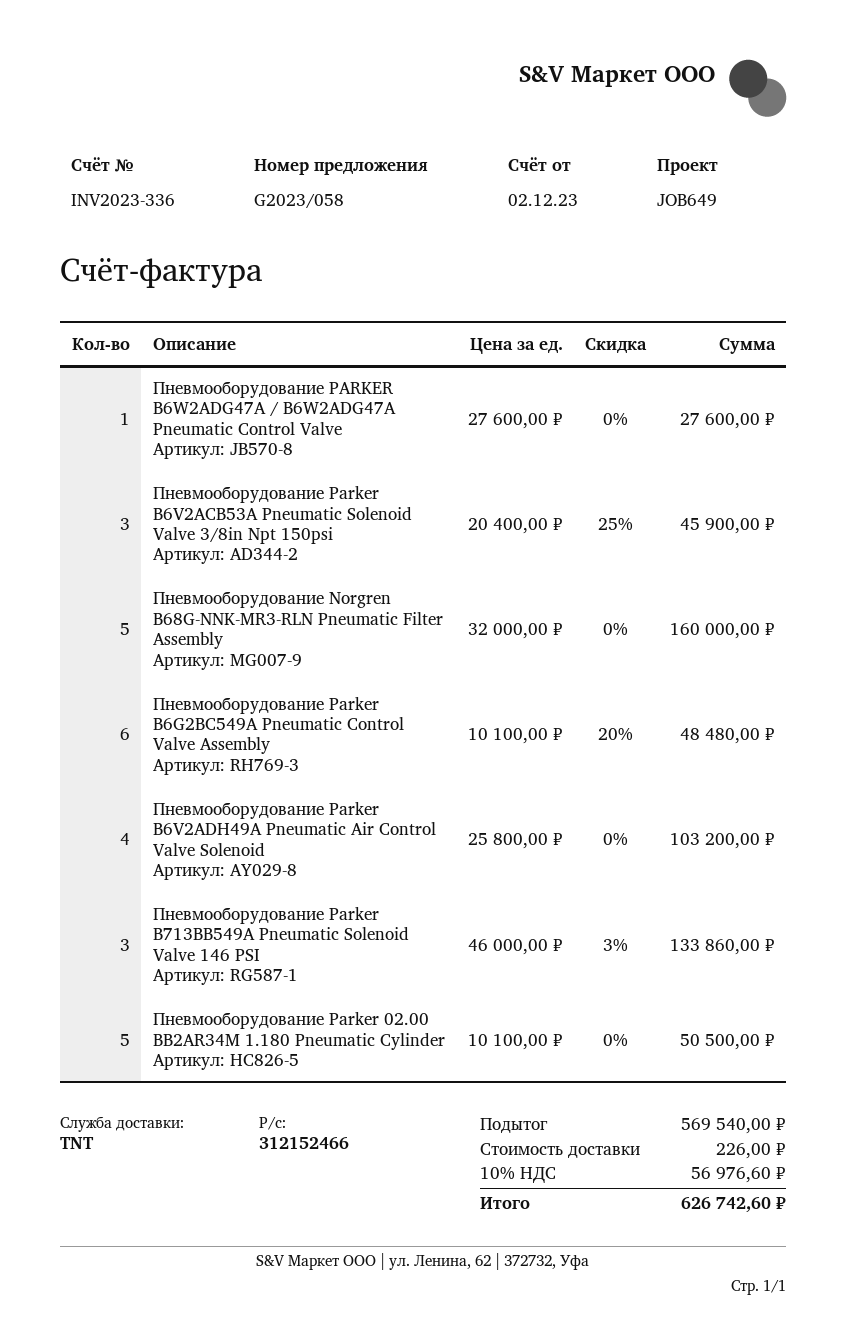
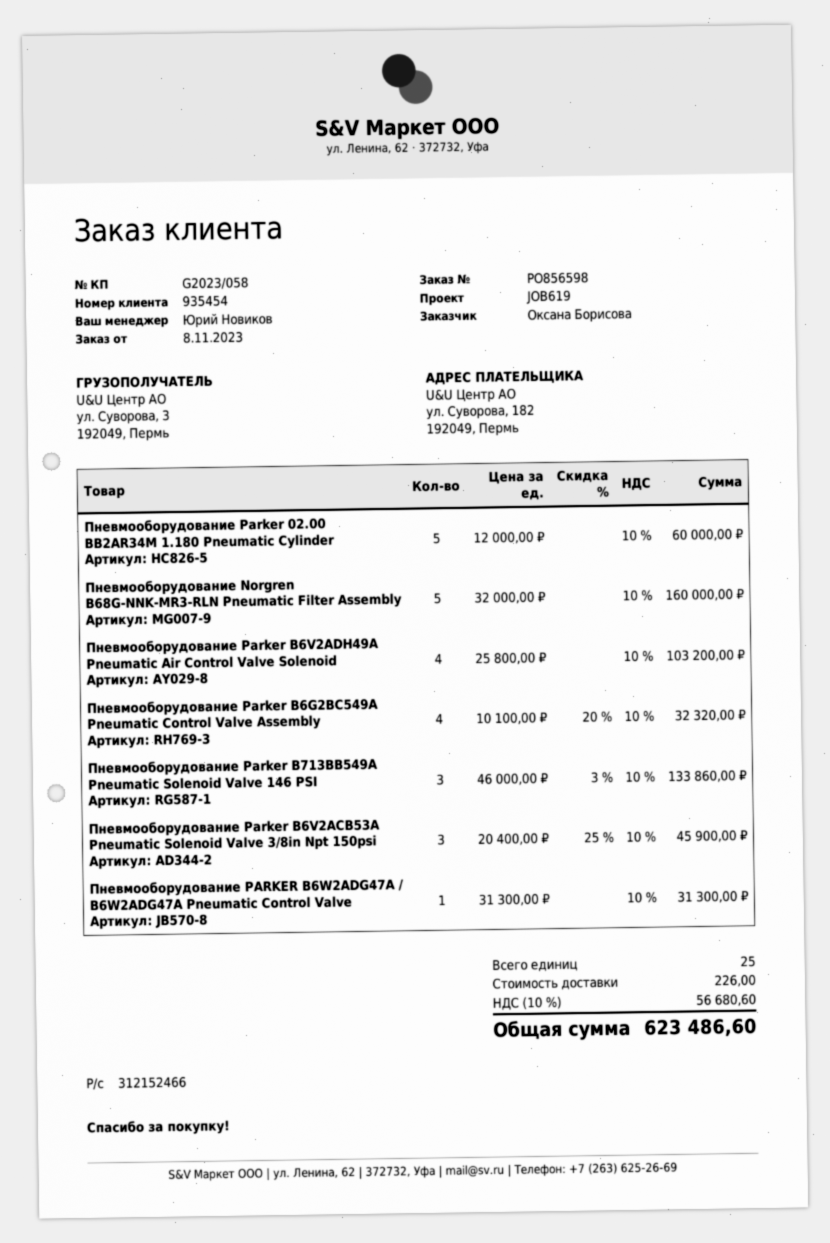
reference: JOB649 -> JOB619
Пневмооборудование PARKER B6W2ADG47A / B6W2ADG47A Pneumatic Control Valve: 1 x 27600.00 = 27600.00 -> 1 x 31300.00 = 31300.00
Пневмооборудование Parker B6G2BC549A Pneumatic Control Valve Assembly: 6 x 10100.00 - 20% = 48480.00 -> 4 x 10100.00 - 20% = 32320.00
Пневмооборудование Parker 02.00 BB2AR34M 1.180 Pneumatic Cylinder: 5 x 10100.00 = 50500.00 -> 5 x 12000.00 = 60000.00
tax: 10% = 56976.60 -> 10% = 56680.60
total: 626742.60 -> 623486.60

